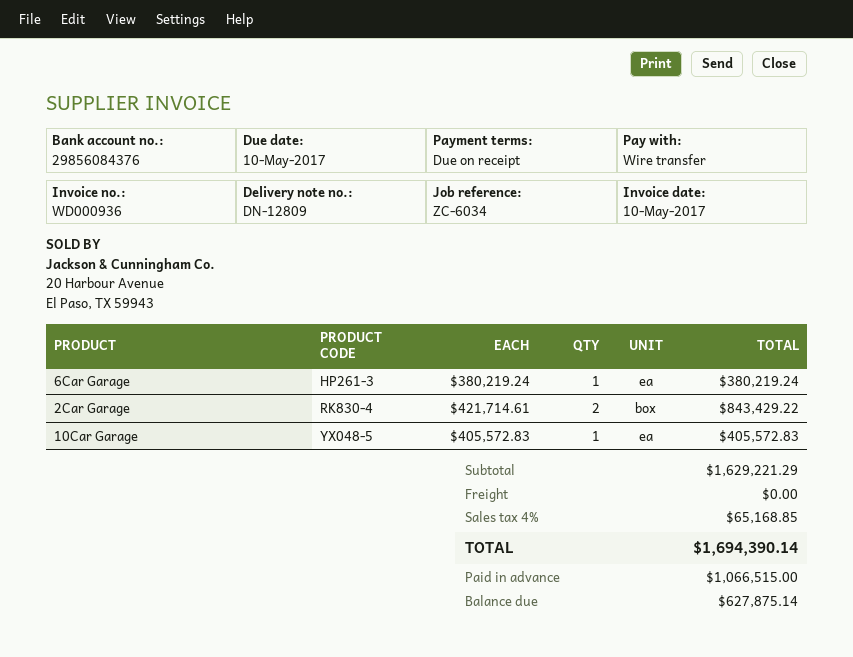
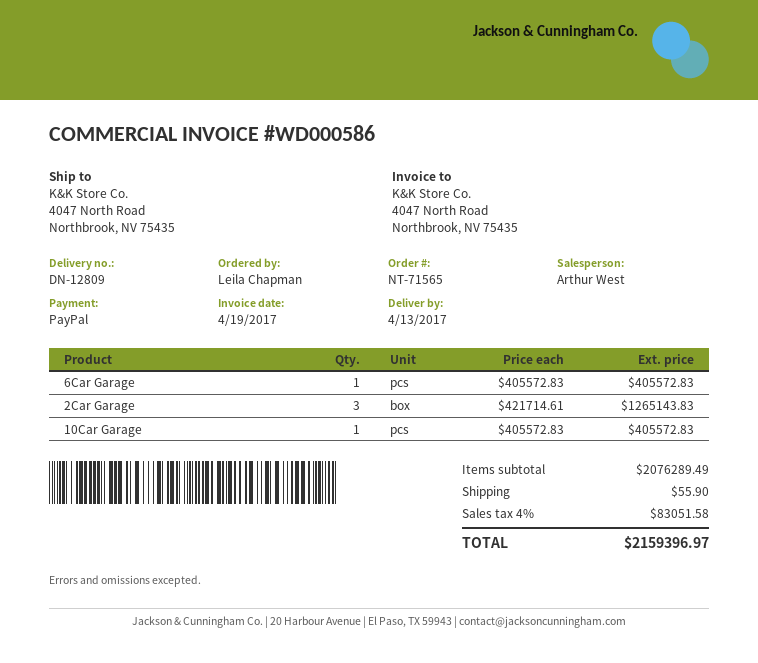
invoice number: WD000936 -> WD000586
invoice date: 2017-05-10 -> 2017-04-19
payment method: bank transfer -> PayPal
6Car Garage: 1 x 380219.24 = 380219.24 -> 1 x 405572.83 = 405572.83
2Car Garage: 2 x 421714.61 = 843429.22 -> 3 x 421714.61 = 1265143.83
subtotal: 1629221.29 -> 2076289.49
shipping: 0.00 -> 55.90
tax: 4% = 65168.85 -> 4% = 83051.58
total: 1694390.14 -> 2159396.97

